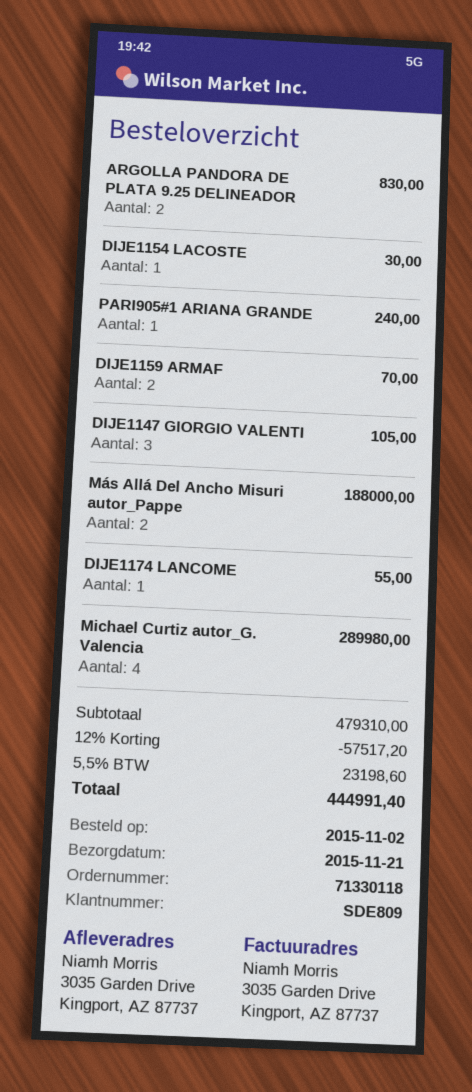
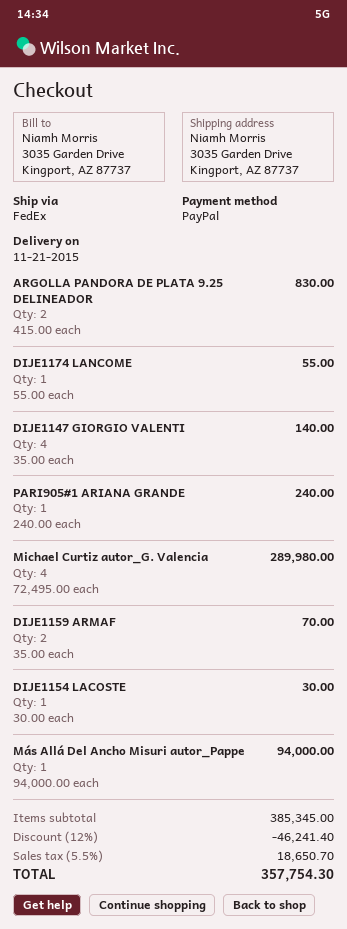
DIJE1147 GIORGIO VALENTI: 3 for 105.00 -> 4 for 140.00
Más Allá Del Ancho Misuri autor_Pappe: 2 for 188000.00 -> 1 for 94000.00
subtotal: 479310.00 -> 385345.00
discount: 12% = 57517.20 -> 12% = 46241.40
tax: 5.5% = 23198.60 -> 5.5% = 18650.70
total: 444991.40 -> 357754.30

